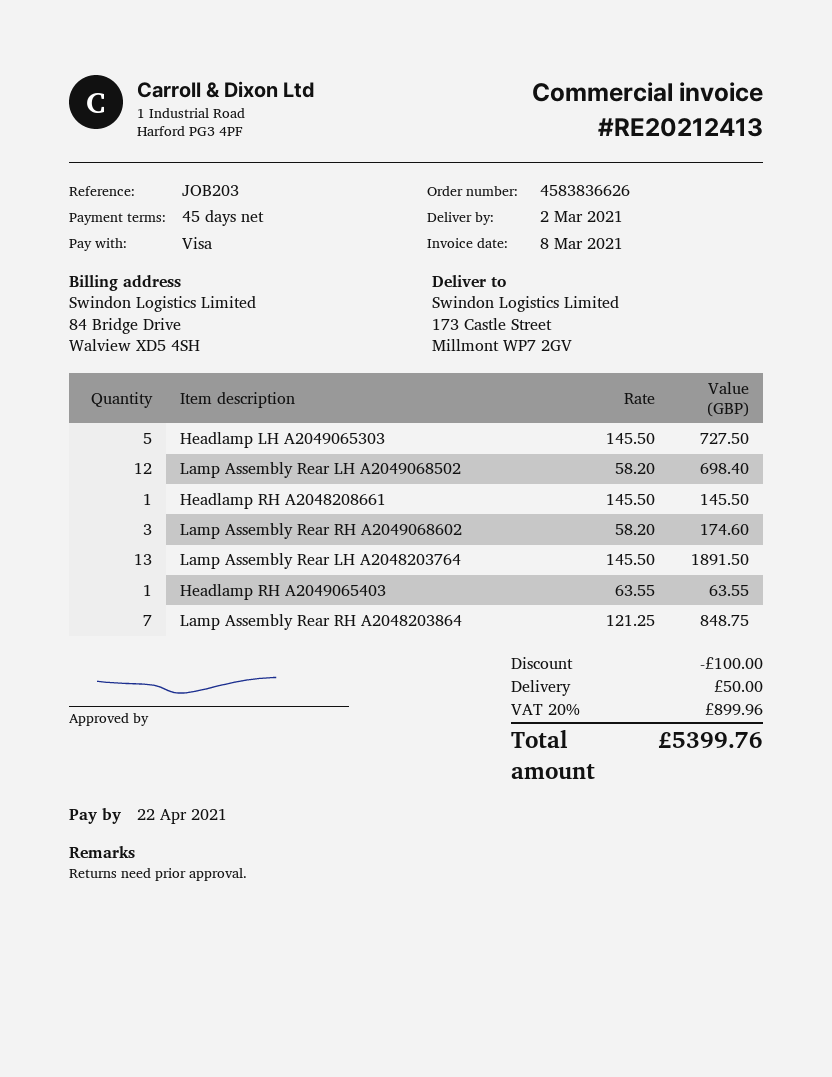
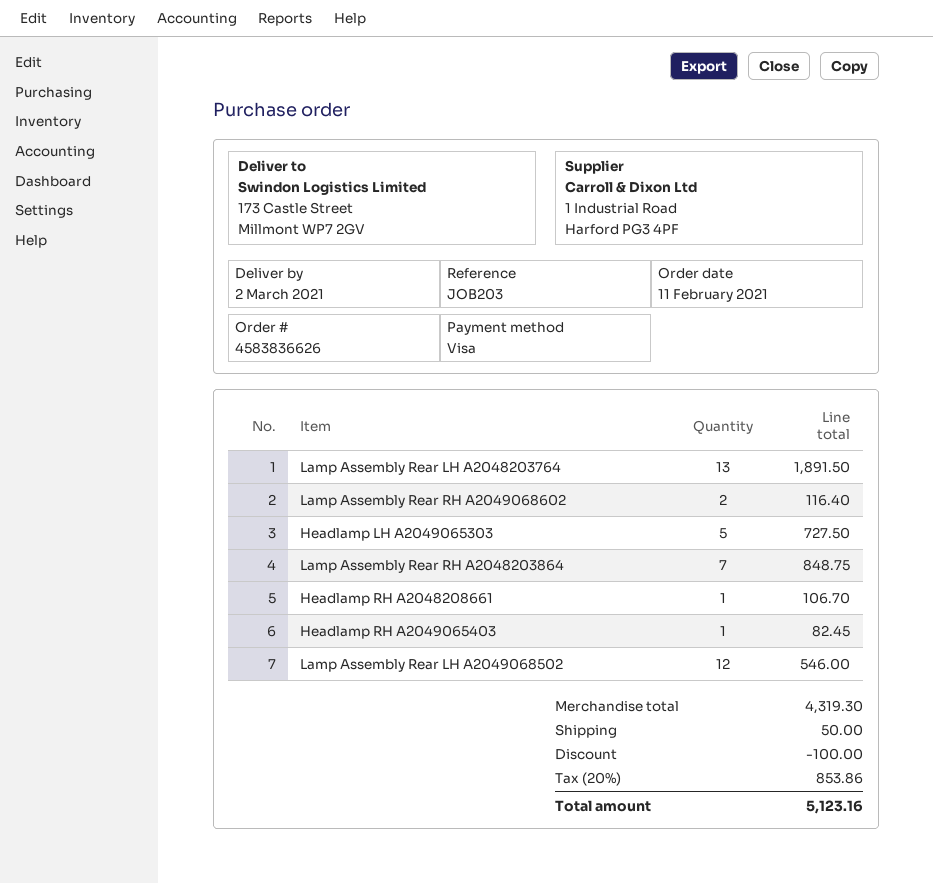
Lamp Assembly Rear LH A2049068502: 12 for 698.40 -> 12 for 546.00
Headlamp RH A2048208661: 1 for 145.50 -> 1 for 106.70
Lamp Assembly Rear RH A2049068602: 3 for 174.60 -> 2 for 116.40
Headlamp RH A2049065403: 1 for 63.55 -> 1 for 82.45
tax: 20% = 899.96 -> 20% = 853.86
total: 5399.76 -> 5123.16

